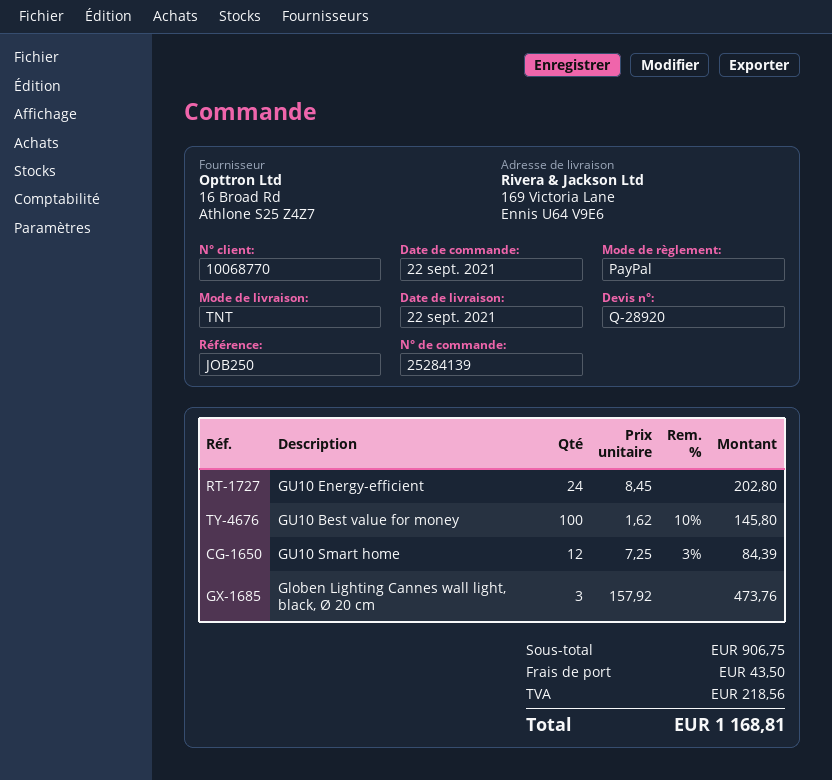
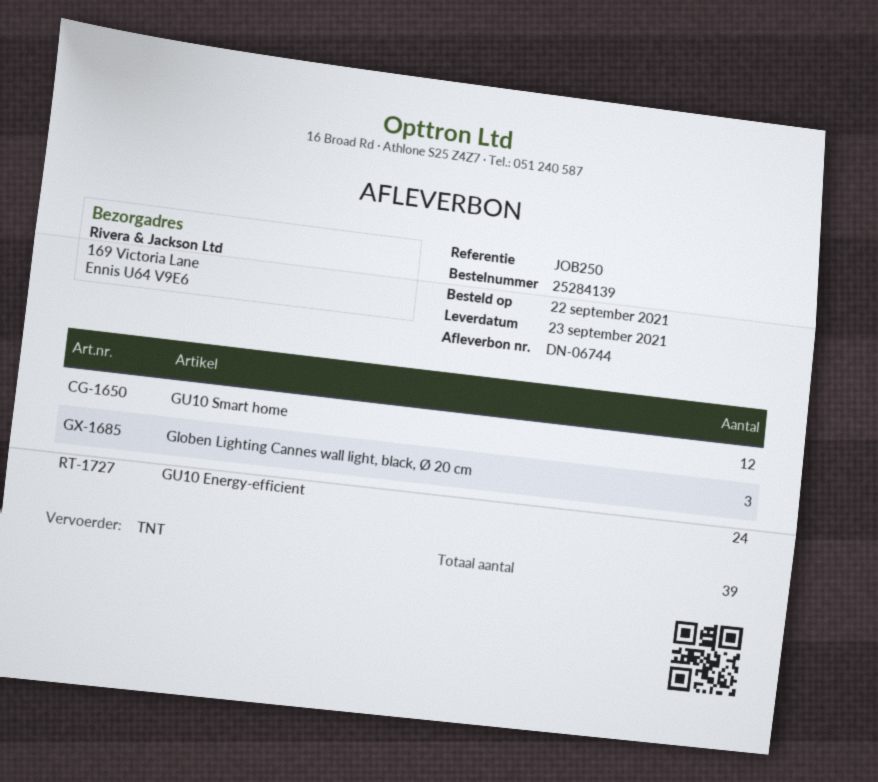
delivery date: 2021-09-22 -> 2021-09-23
GU10 Best value for money: 100 -> none

